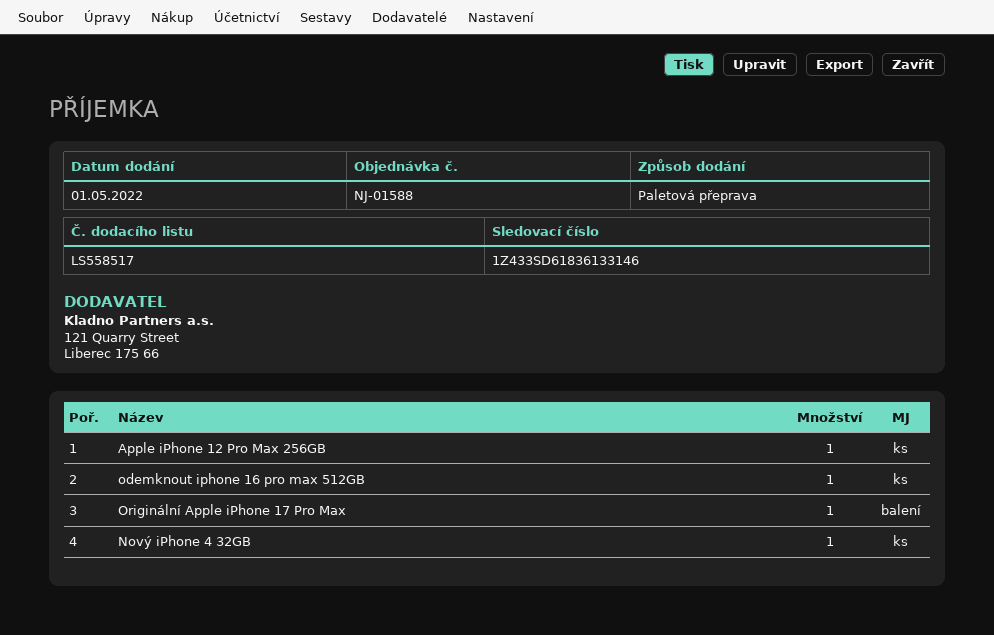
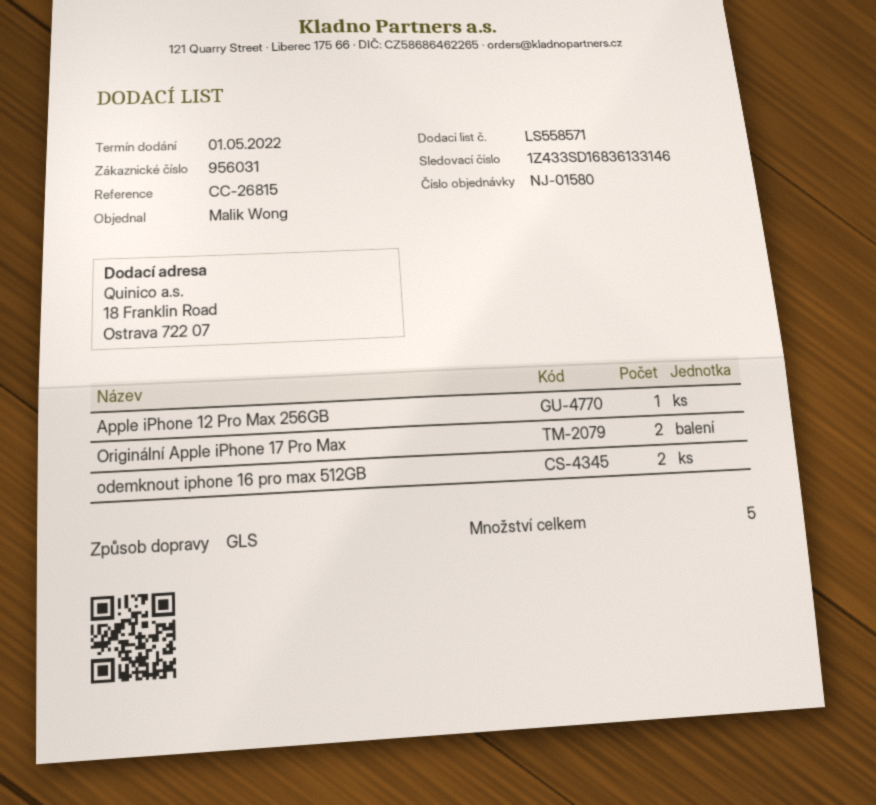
order number: NJ-01588 -> NJ-01580
delivery note number: LS558517 -> LS558571
shipping method: pallet freight -> GLS
tracking number: 1Z433SD61836133146 -> 1Z433SD16836133146
odemknout iphone 16 pro max 512GB: 1 -> 2
Originální Apple iPhone 17 Pro Max: 1 -> 2
Nový iPhone 4 32GB: 1 -> none

